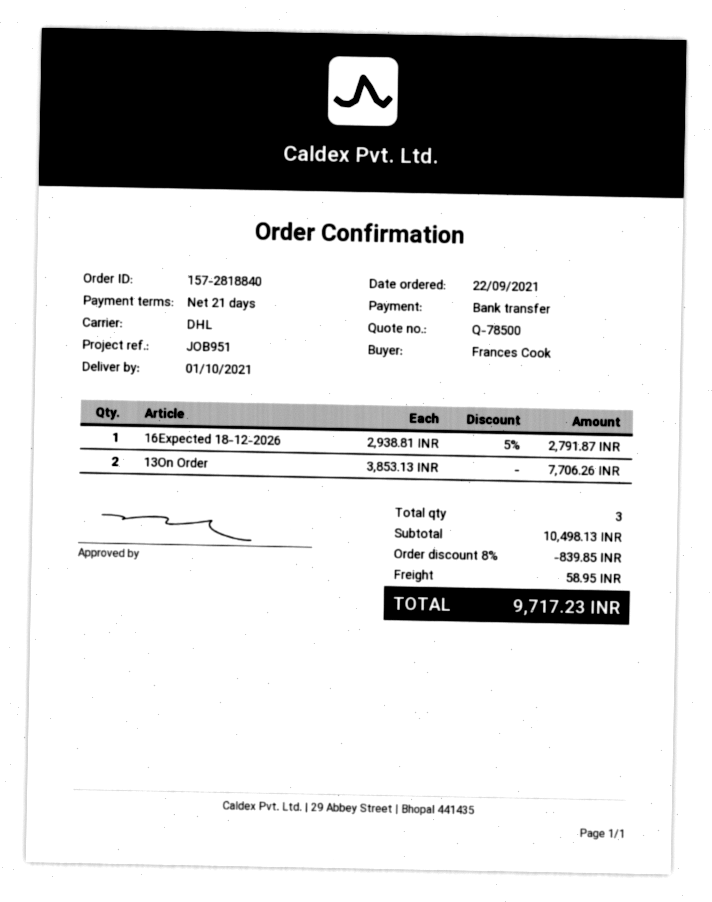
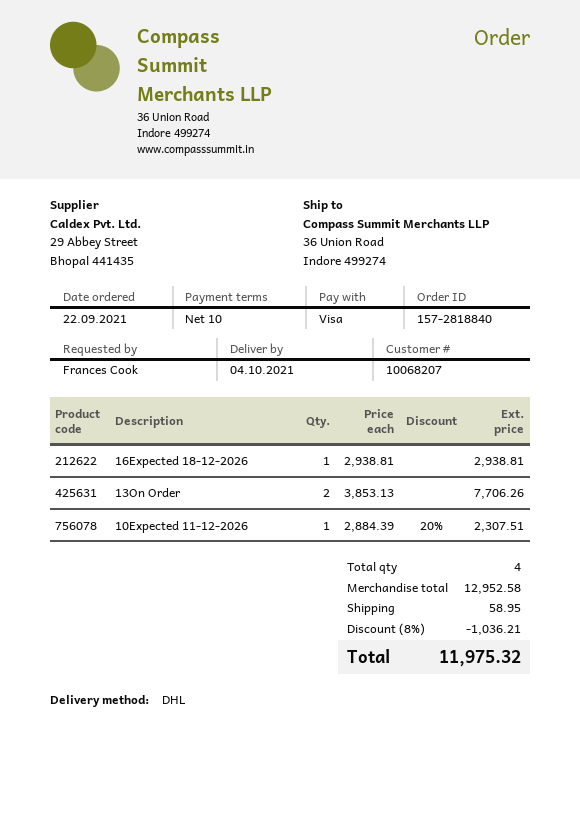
delivery date: 2021-10-01 -> 2021-10-04
payment terms: 21 days -> 10 days
payment method: bank transfer -> Visa
16Expected 18-12-2026: 1 x 2938.81 - 5% = 2791.87 -> 1 x 2938.81 = 2938.81
10Expected 11-12-2026: none -> 1 x 2884.39 - 20% = 2307.51
total quantity: 3 -> 4
subtotal: 10498.13 -> 12952.58
discount: 8% = 839.85 -> 8% = 1036.21
total: 9717.23 -> 11975.32

